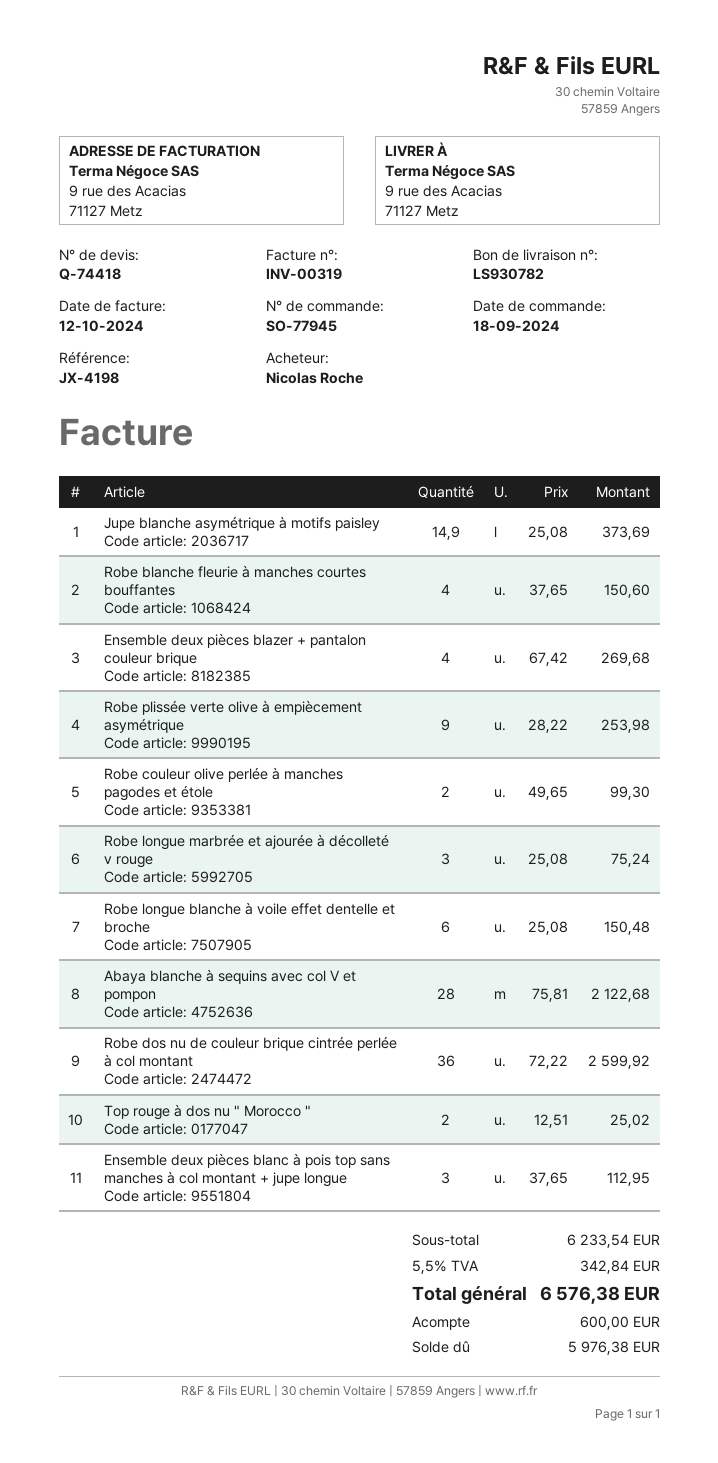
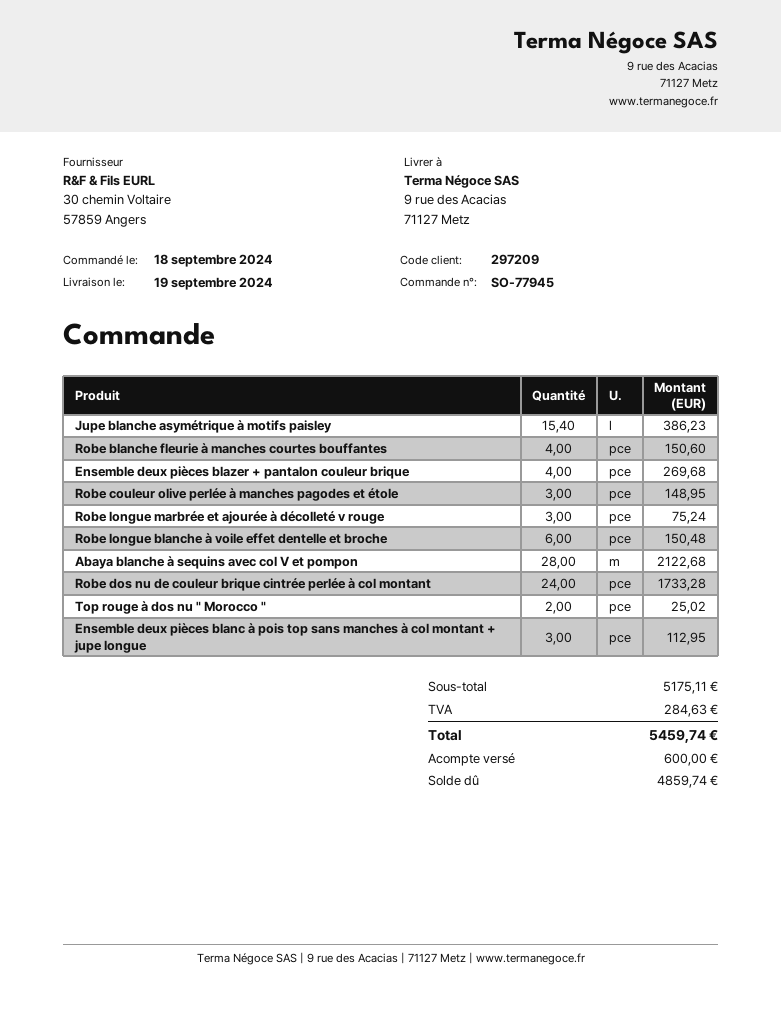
Jupe blanche asymétrique à motifs paisley: 14.9 for 373.69 -> 15.4 for 386.23
Robe plissée verte olive à empiècement asymétrique: 9 for 253.98 -> none
Robe couleur olive perlée à manches pagodes et étole: 2 for 99.30 -> 3 for 148.95
Robe dos nu de couleur brique cintrée perlée à col montant: 36 for 2599.92 -> 24 for 1733.28
subtotal: 6233.54 -> 5175.11
tax: 342.84 -> 284.63
total: 6576.38 -> 5459.74
balance: 5976.38 -> 4859.74

